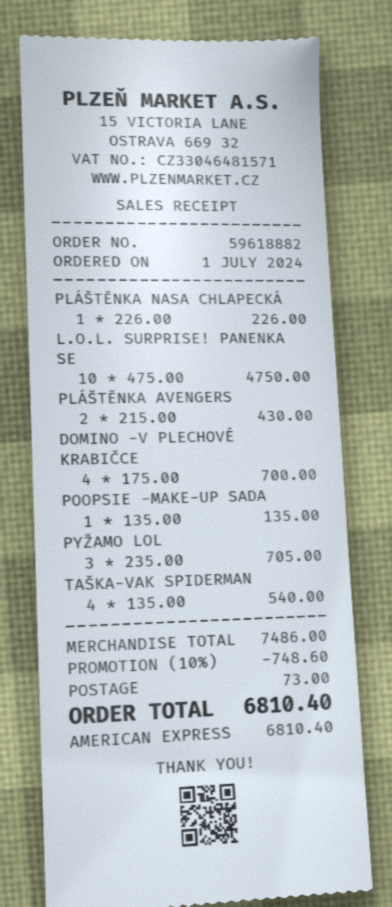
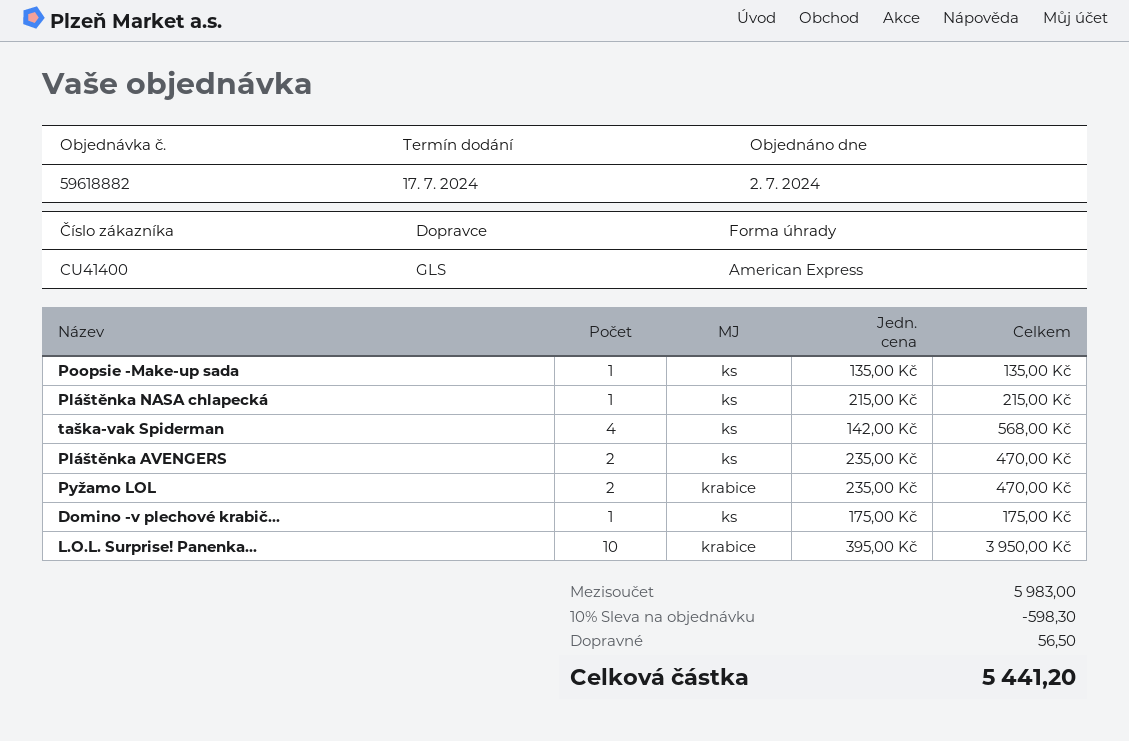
order date: 2024-07-01 -> 2024-07-02
PLÁŠTĚNKA NASA CHLAPECKÁ: 1 x 226.00 = 226.00 -> 1 x 215.00 = 215.00
L.O.L. SURPRISE! PANENKA SE: 10 x 475.00 = 4750.00 -> 10 x 395.00 = 3950.00
PLÁŠTĚNKA AVENGERS: 2 x 215.00 = 430.00 -> 2 x 235.00 = 470.00
DOMINO -V PLECHOVÉ KRABIČCE: 4 x 175.00 = 700.00 -> 1 x 175.00 = 175.00
PYŽAMO LOL: 3 x 235.00 = 705.00 -> 2 x 235.00 = 470.00
TAŠKA-VAK SPIDERMAN: 4 x 135.00 = 540.00 -> 4 x 142.00 = 568.00
subtotal: 7486.00 -> 5983.00
discount: 10% = 748.60 -> 10% = 598.30
shipping: 73.00 -> 56.50
total: 6810.40 -> 5441.20

